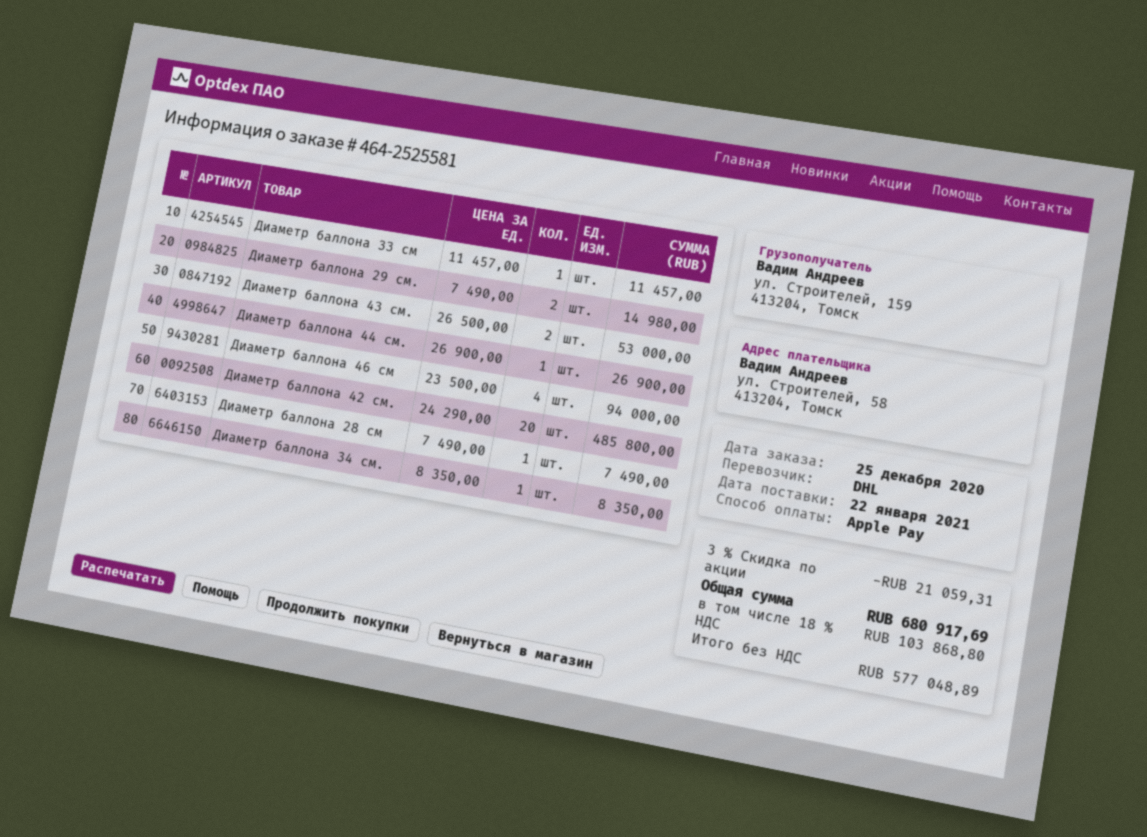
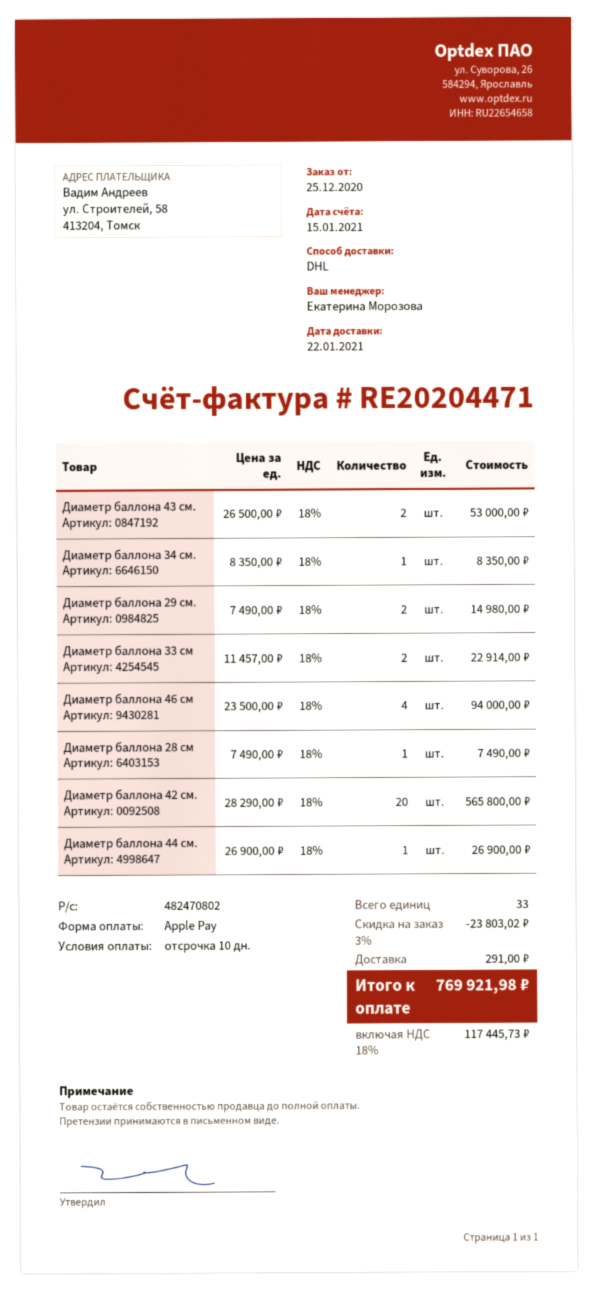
Диаметр баллона 33 см: 1 x 11457.00 = 11457.00 -> 2 x 11457.00 = 22914.00
Диаметр баллона 42 см.: 20 x 24290.00 = 485800.00 -> 20 x 28290.00 = 565800.00
discount: 3% = 21059.31 -> 3% = 23803.02
shipping: none -> 291.00
tax: 18% = 103868.80 -> 18% = 117445.73
total: 680917.69 -> 769921.98

